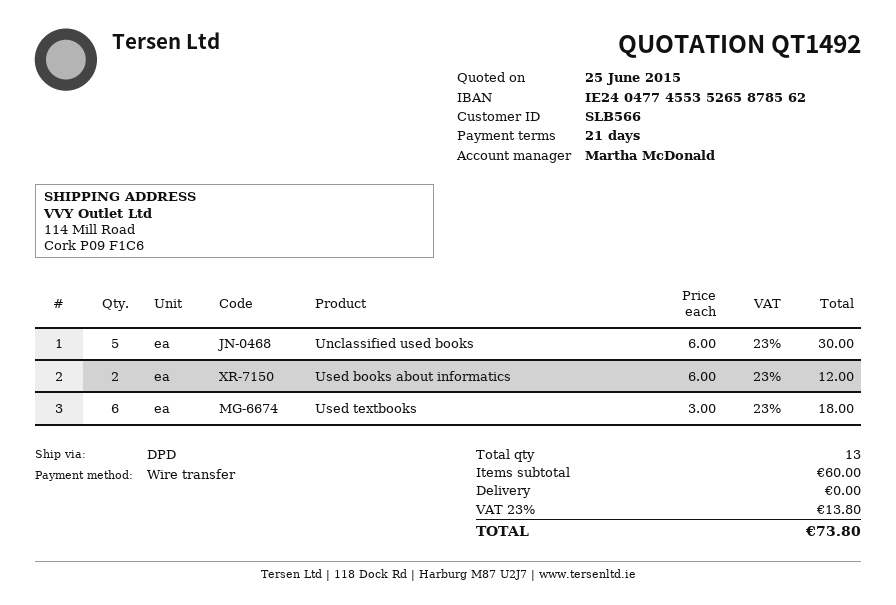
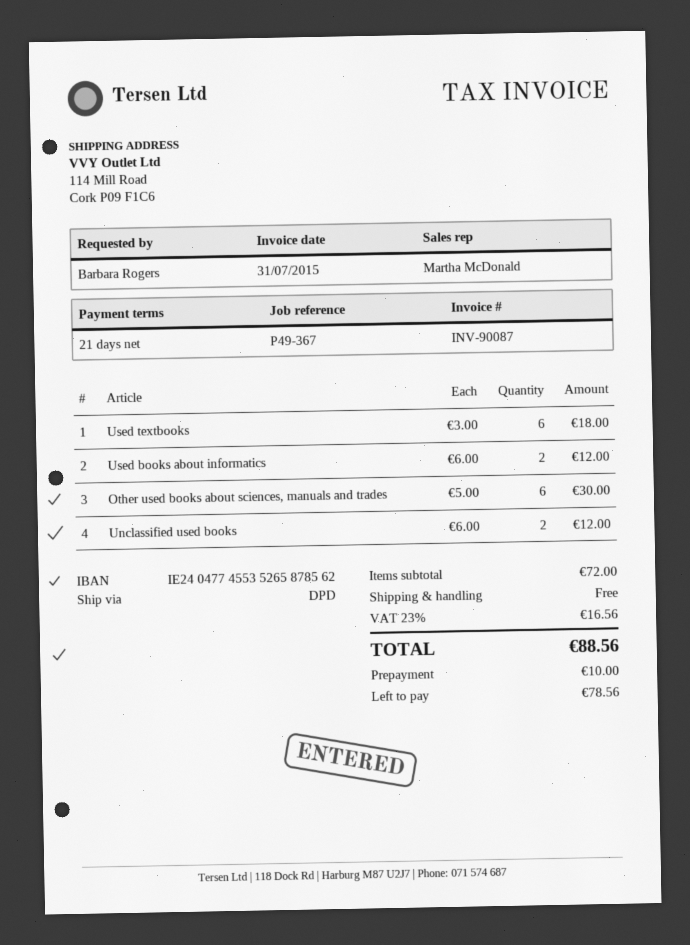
Unclassified used books: 5 x 6.00 = 30.00 -> 2 x 6.00 = 12.00
Other used books about sciences, manuals and trades: none -> 6 x 5.00 = 30.00
subtotal: 60.00 -> 72.00
tax: 23% = 13.80 -> 23% = 16.56
total: 73.80 -> 88.56

